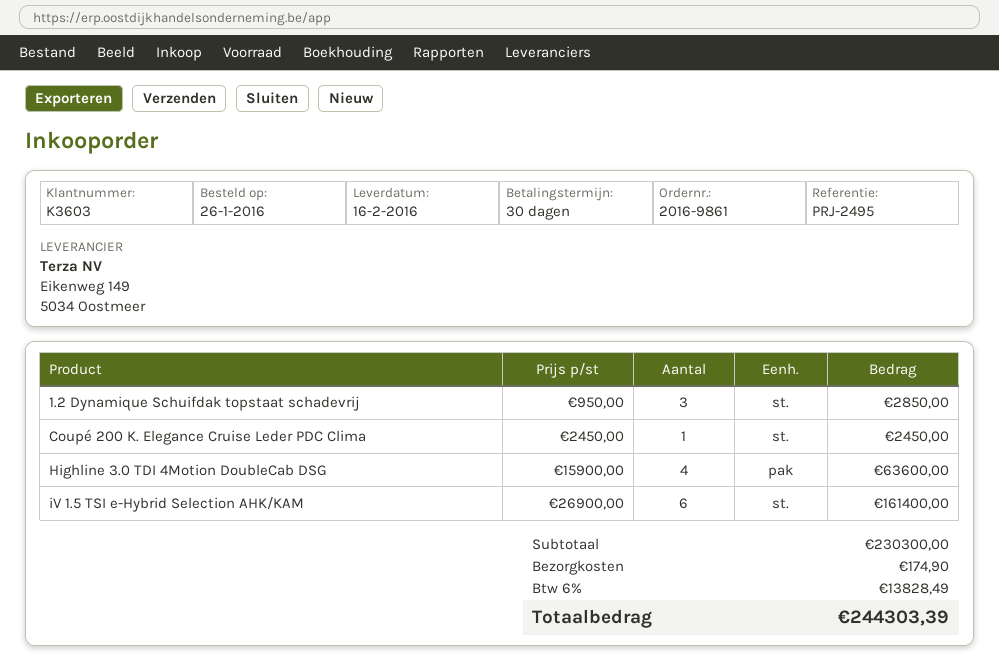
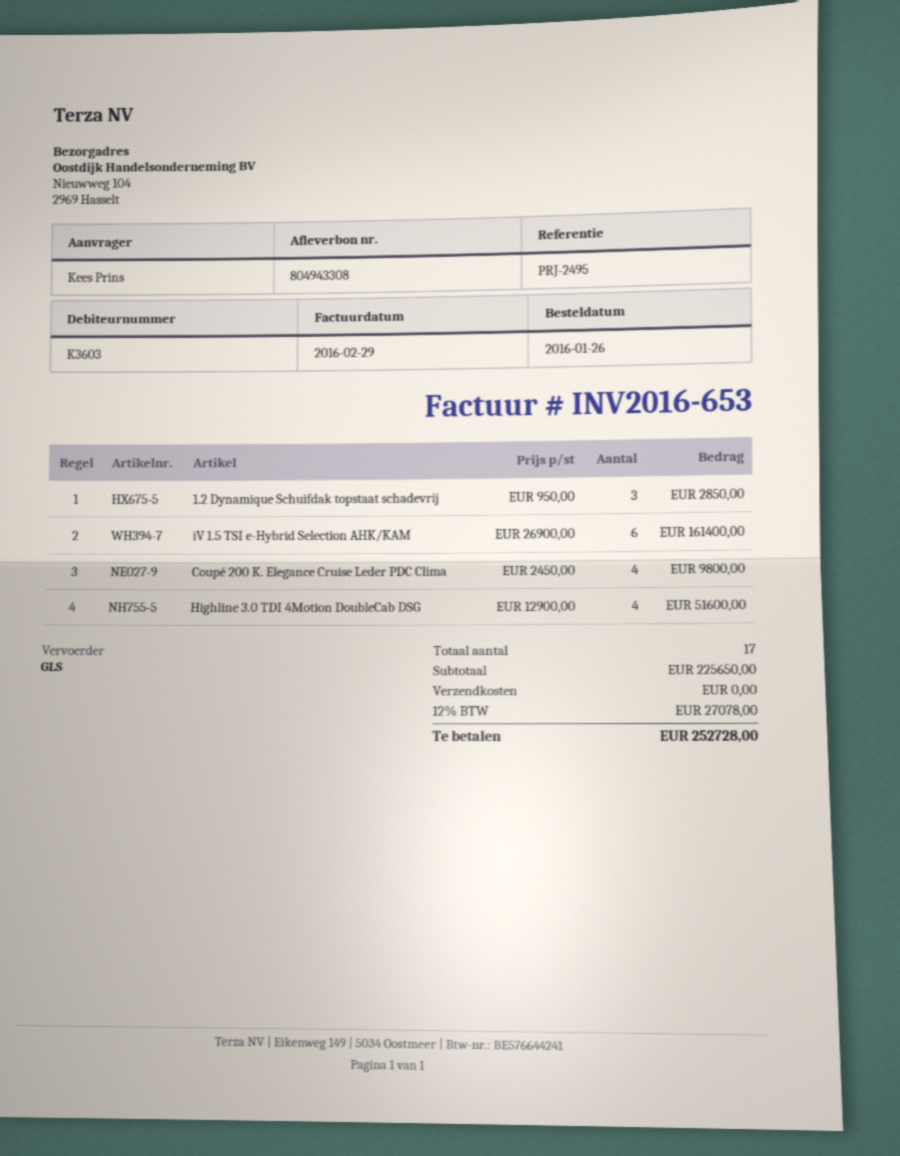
Coupé 200 K. Elegance Cruise Leder PDC Clima: 1 x 2450.00 = 2450.00 -> 4 x 2450.00 = 9800.00
Highline 3.0 TDI 4Motion DoubleCab DSG: 4 x 15900.00 = 63600.00 -> 4 x 12900.00 = 51600.00
subtotal: 230300.00 -> 225650.00
shipping: 174.90 -> 0.00
tax: 6% = 13828.49 -> 12% = 27078.00
total: 244303.39 -> 252728.00

